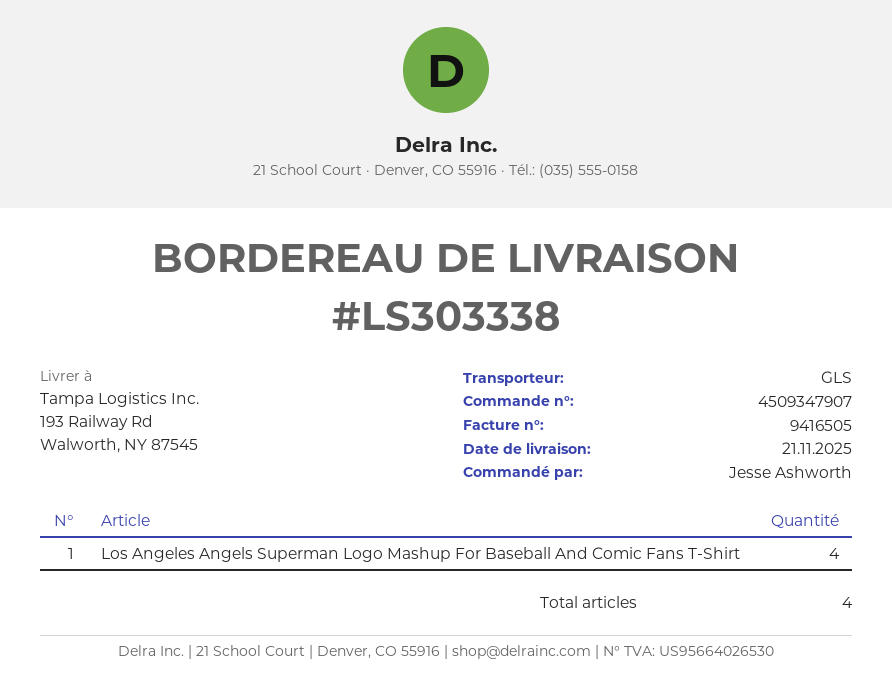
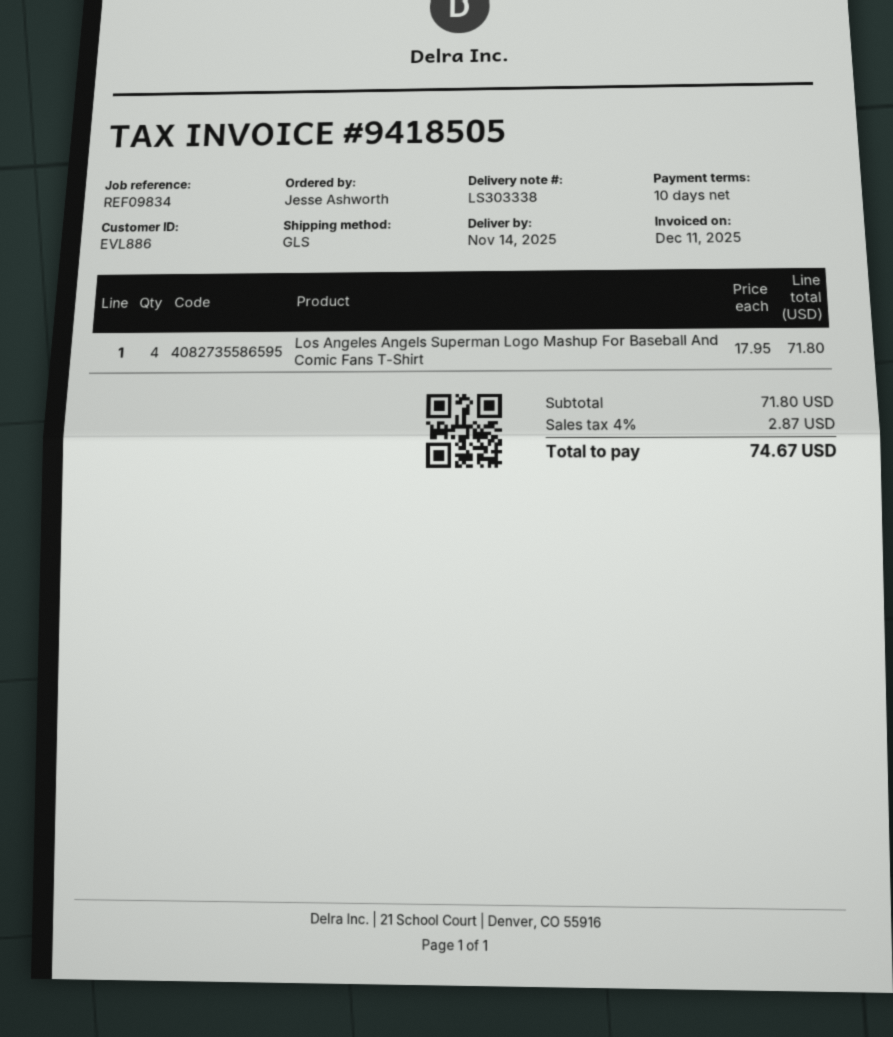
delivery date: 2025-11-21 -> 2025-11-14
invoice number: 9416505 -> 9418505

